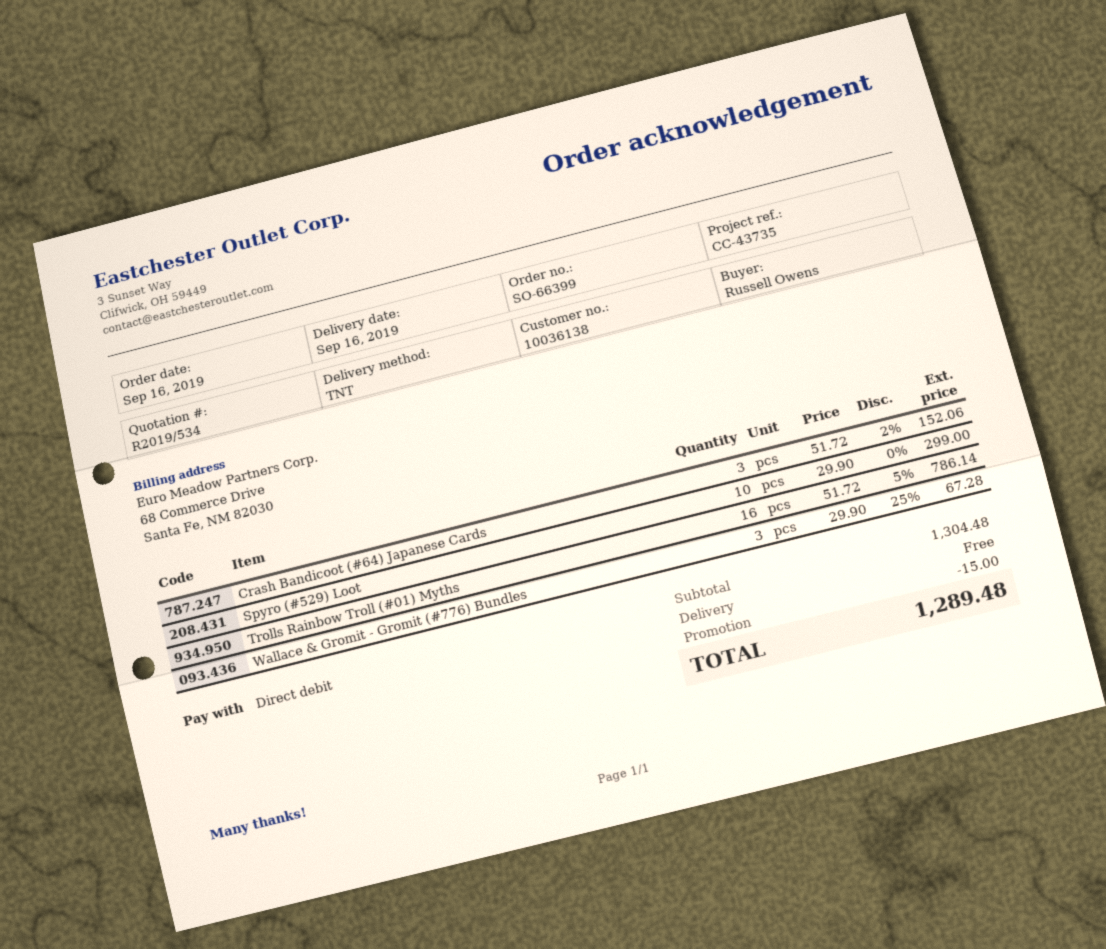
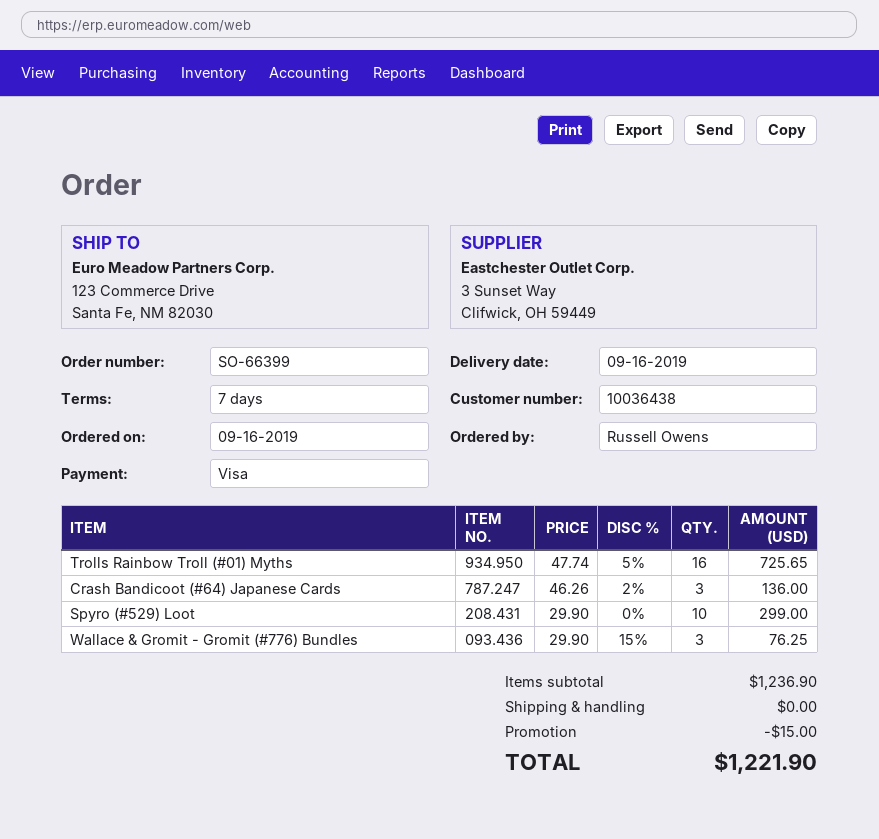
customer number: 10036138 -> 10036438
payment method: direct debit -> Visa
Crash Bandicoot (#64) Japanese Cards: 3 x 51.72 - 2% = 152.06 -> 3 x 46.26 - 2% = 136.00
Trolls Rainbow Troll (#01) Myths: 16 x 51.72 - 5% = 786.14 -> 16 x 47.74 - 5% = 725.65
Wallace & Gromit - Gromit (#776) Bundles: 3 x 29.90 - 25% = 67.28 -> 3 x 29.90 - 15% = 76.25
subtotal: 1304.48 -> 1236.90
total: 1289.48 -> 1221.90

